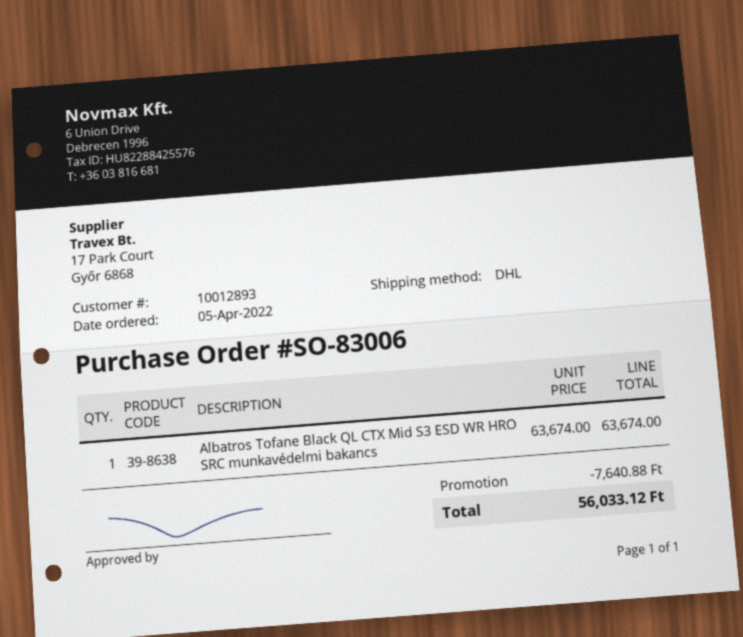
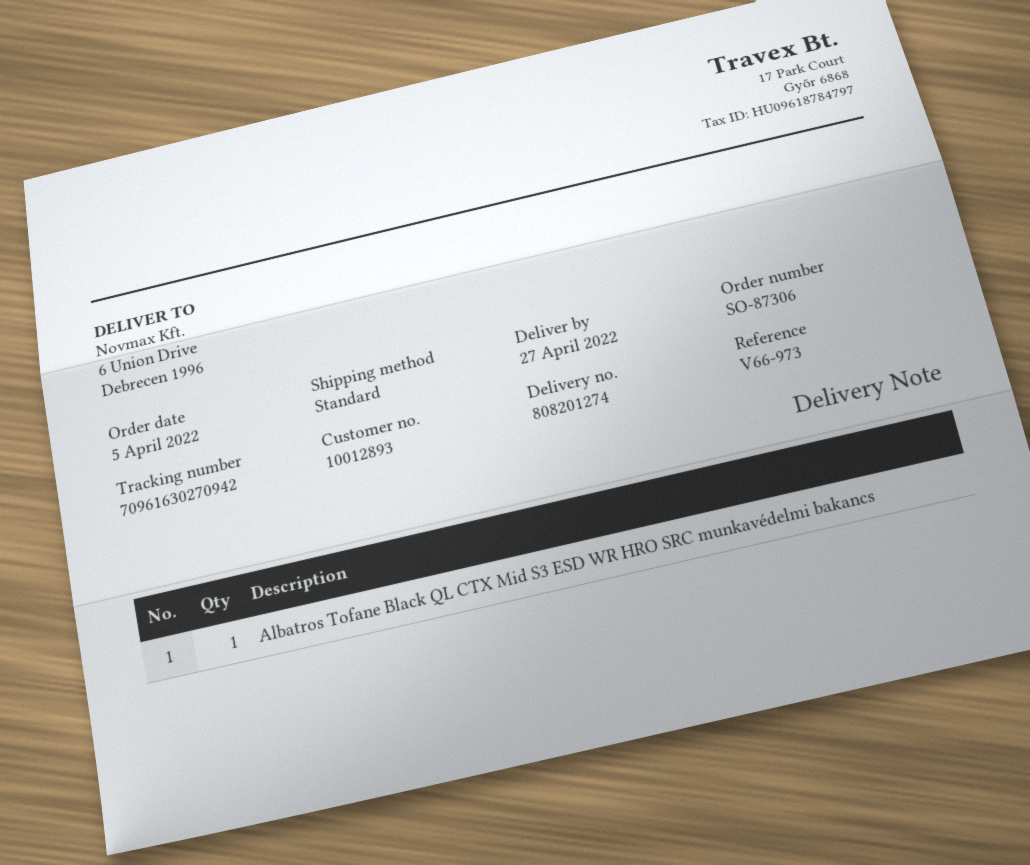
order number: SO-83006 -> SO-87306
shipping method: DHL -> standard

